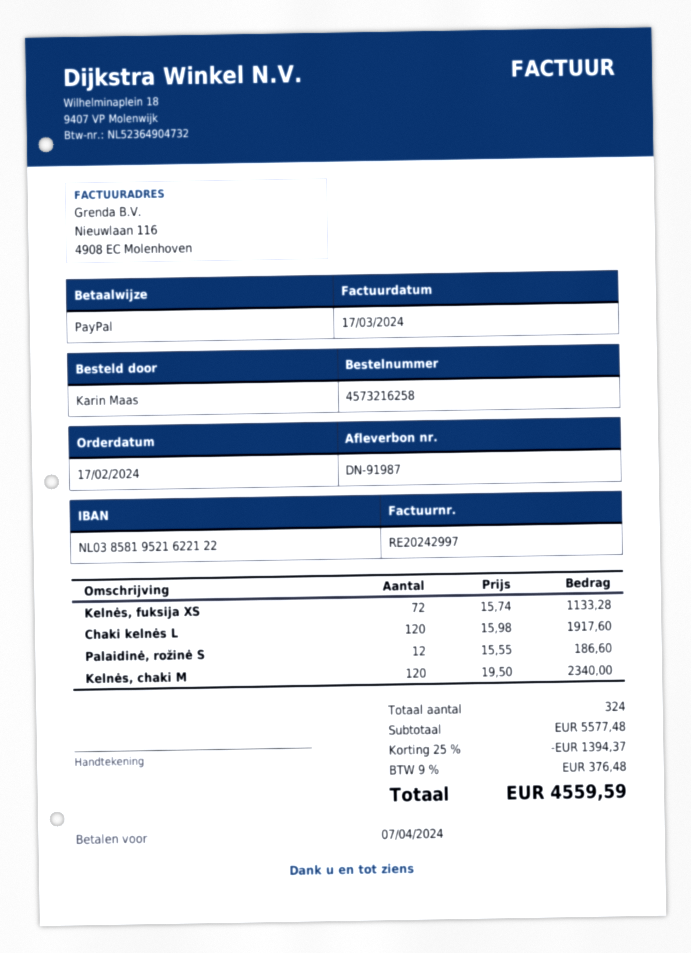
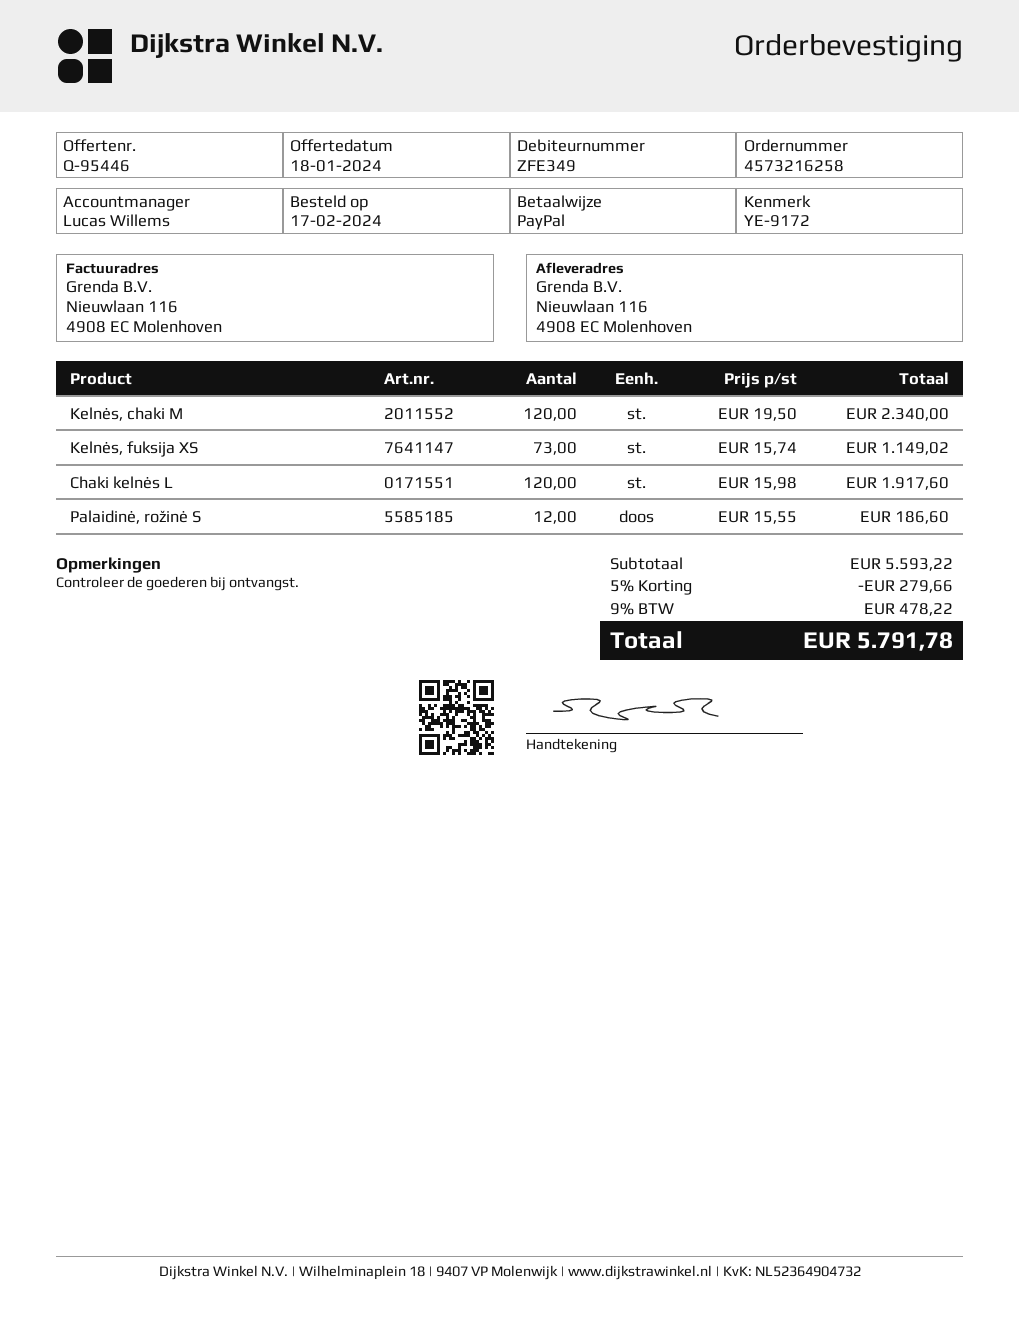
Kelnės, fuksija XS: 72 x 15.74 = 1133.28 -> 73 x 15.74 = 1149.02
subtotal: 5577.48 -> 5593.22
discount: 25% = 1394.37 -> 5% = 279.66
tax: 9% = 376.48 -> 9% = 478.22
total: 4559.59 -> 5791.78

